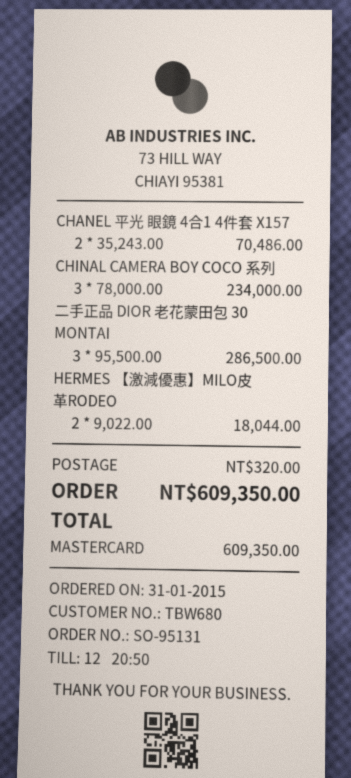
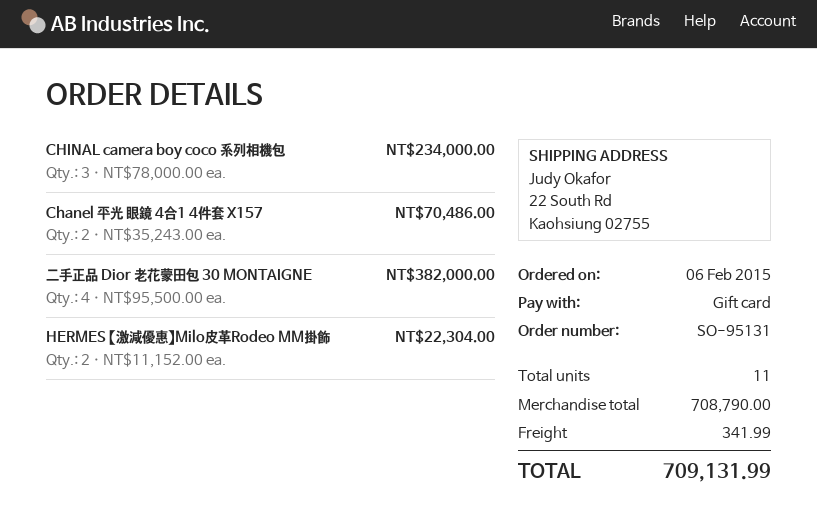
order date: 2015-01-31 -> 2015-02-06
payment method: Mastercard -> gift card
二手正品 DIOR 老花蒙田包 30 MONTAI: 3 x 95500.00 = 286500.00 -> 4 x 95500.00 = 382000.00
HERMES 【激減優惠】MILO皮革RODEO: 2 x 9022.00 = 18044.00 -> 2 x 11152.00 = 22304.00
shipping: 320.00 -> 341.99
total: 609350.00 -> 709131.99

